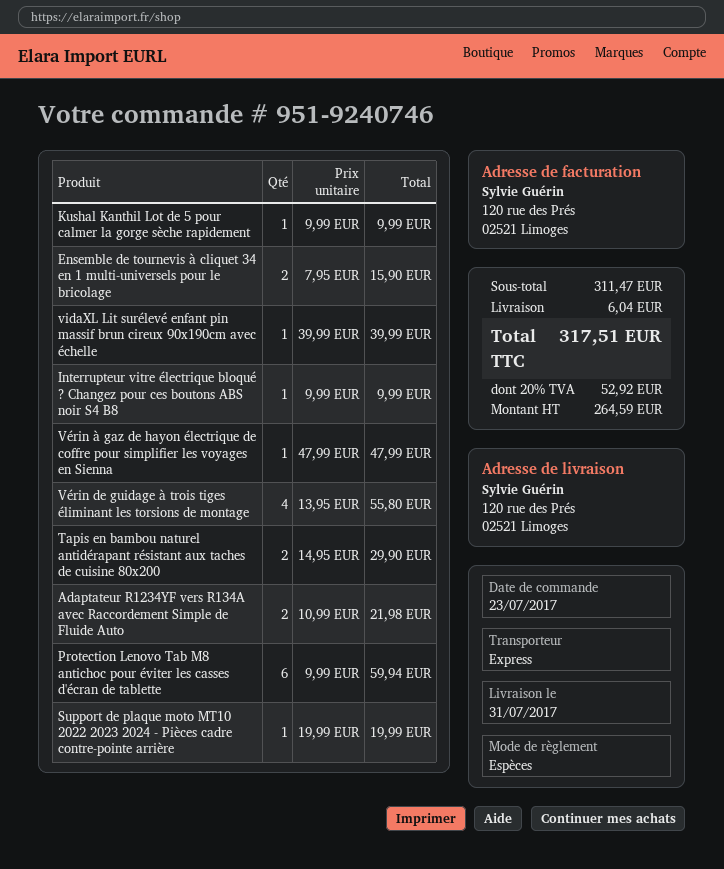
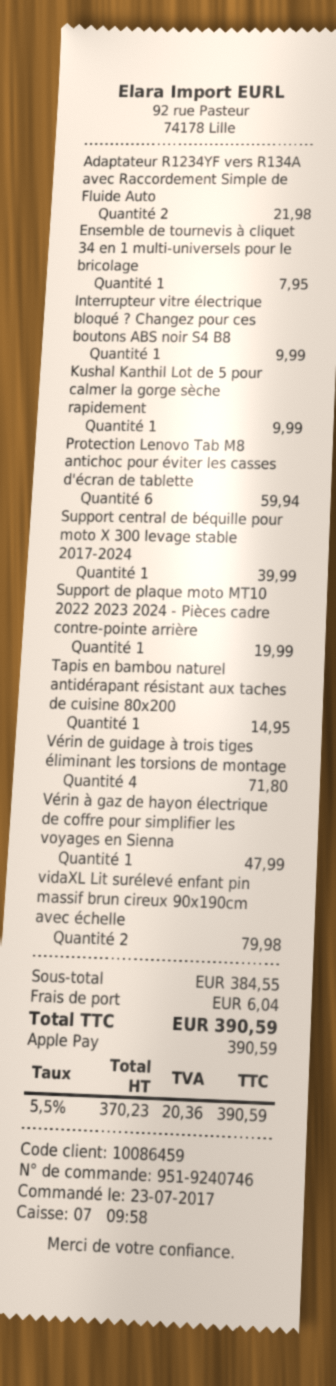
payment method: cash -> Apple Pay
Ensemble de tournevis à cliquet 34 en 1 multi-universels pour le bricolage: 2 for 15.90 -> 1 for 7.95
vidaXL Lit surélevé enfant pin massif brun cireux 90x190cm avec échelle: 1 for 39.99 -> 2 for 79.98
Vérin de guidage à trois tiges éliminant les torsions de montage: 4 for 55.80 -> 4 for 71.80
Tapis en bambou naturel antidérapant résistant aux taches de cuisine 80x200: 2 for 29.90 -> 1 for 14.95
Support central de béquille pour moto X 300 levage stable 2017-2024: none -> 1 for 39.99
subtotal: 311.47 -> 384.55
net: 264.59 -> 370.23
tax: 20% = 52.92 -> 5.5% = 20.36
total: 317.51 -> 390.59

